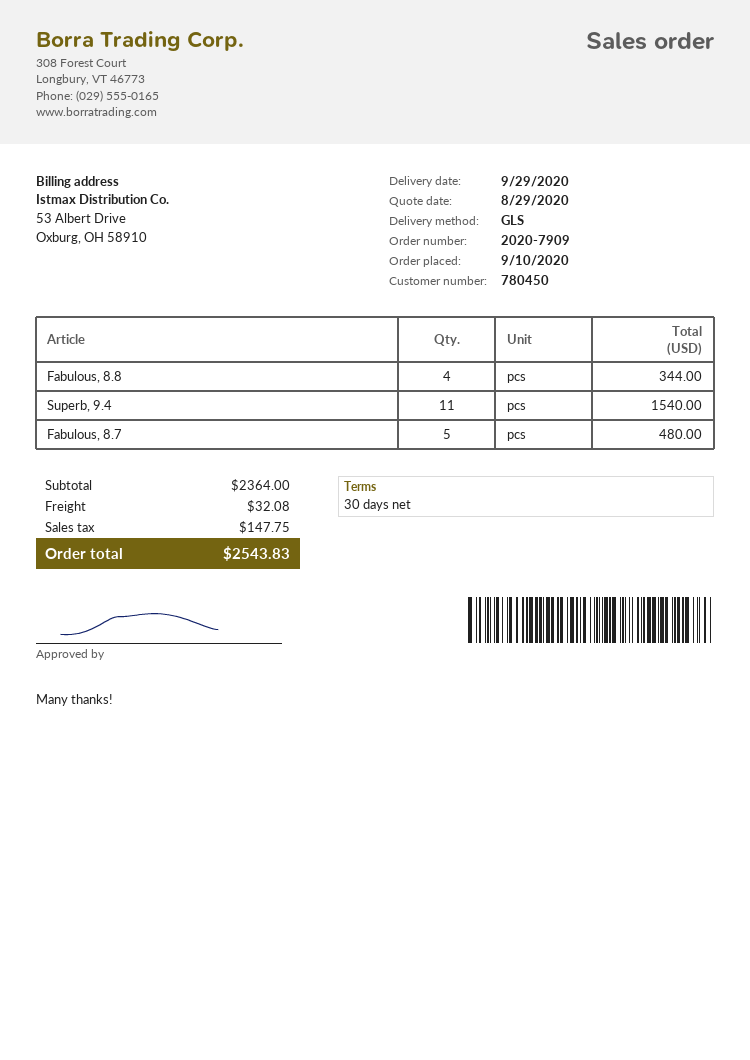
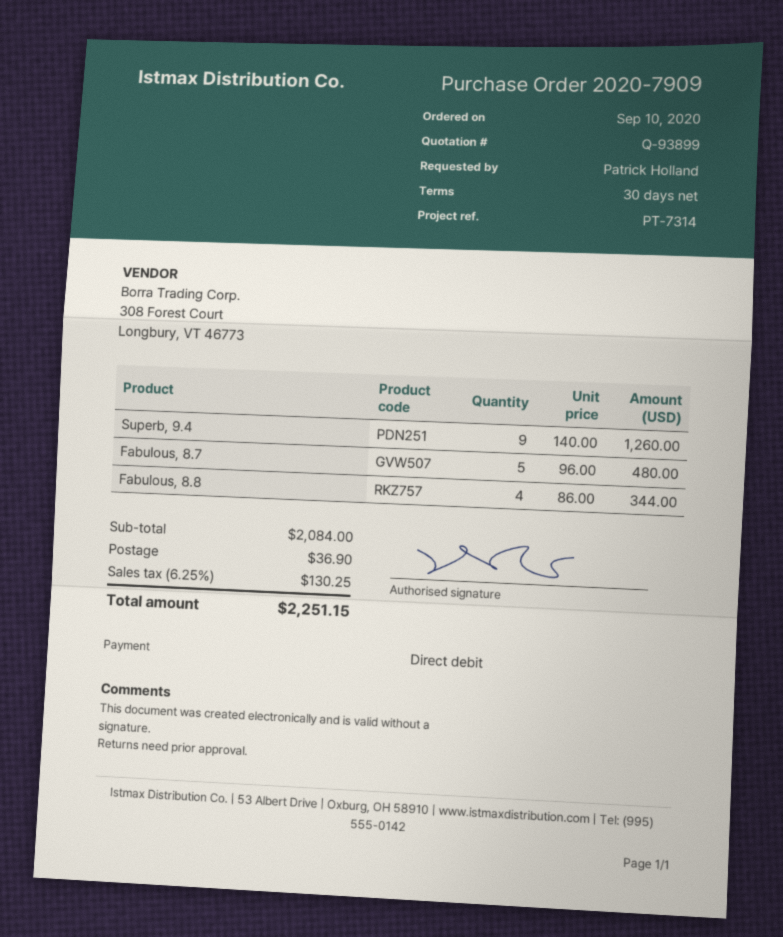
Superb, 9.4: 11 for 1540.00 -> 9 for 1260.00
subtotal: 2364.00 -> 2084.00
shipping: 32.08 -> 36.90
tax: 147.75 -> 130.25
total: 2543.83 -> 2251.15

